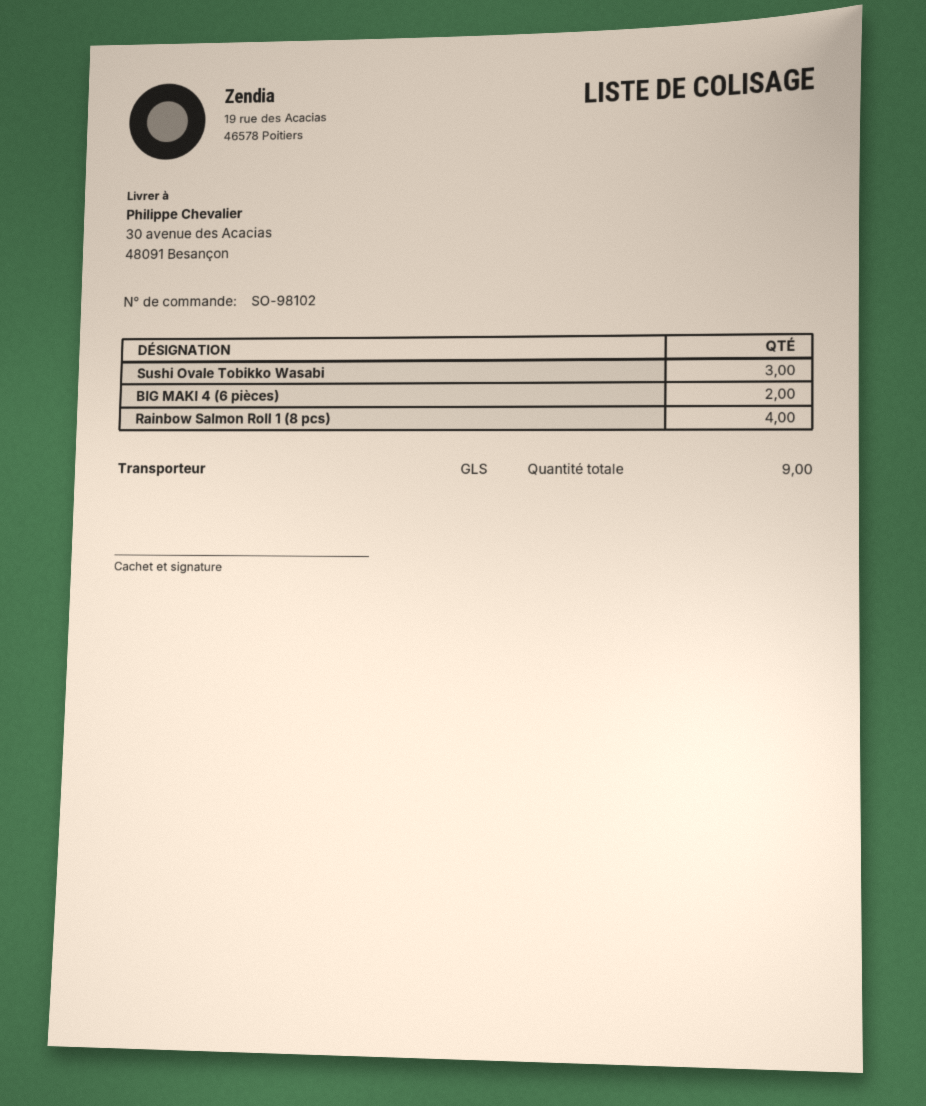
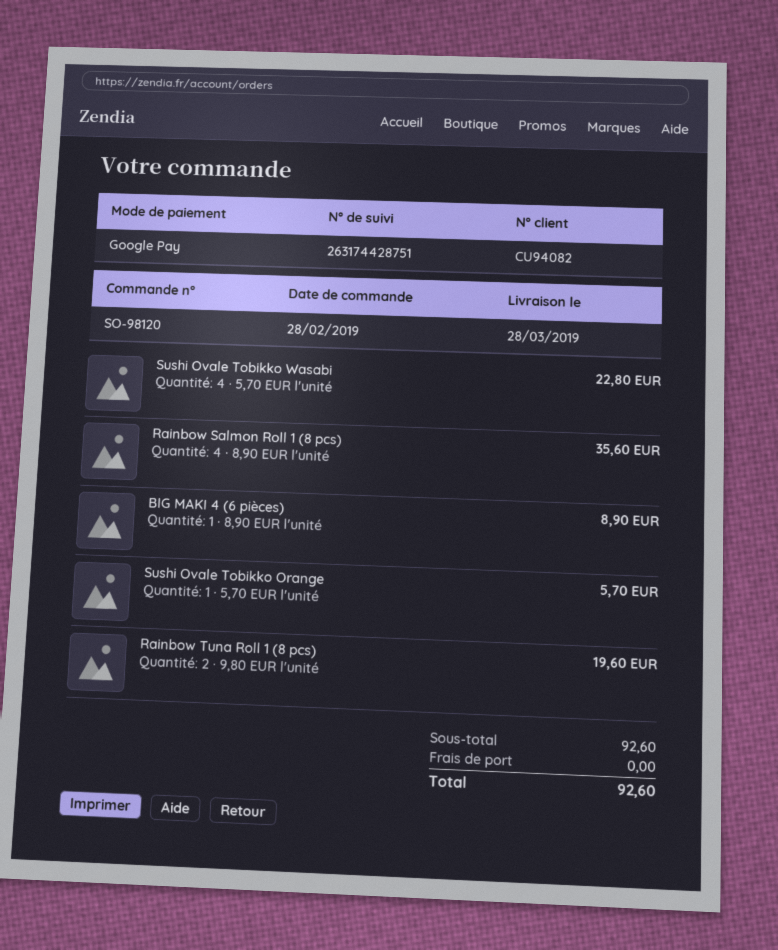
order number: SO-98102 -> SO-98120
Sushi Ovale Tobikko Wasabi: 3 -> 4
BIG MAKI 4 (6 pièces): 2 -> 1
Sushi Ovale Tobikko Orange: none -> 1
Rainbow Tuna Roll 1 (8 pcs): none -> 2

